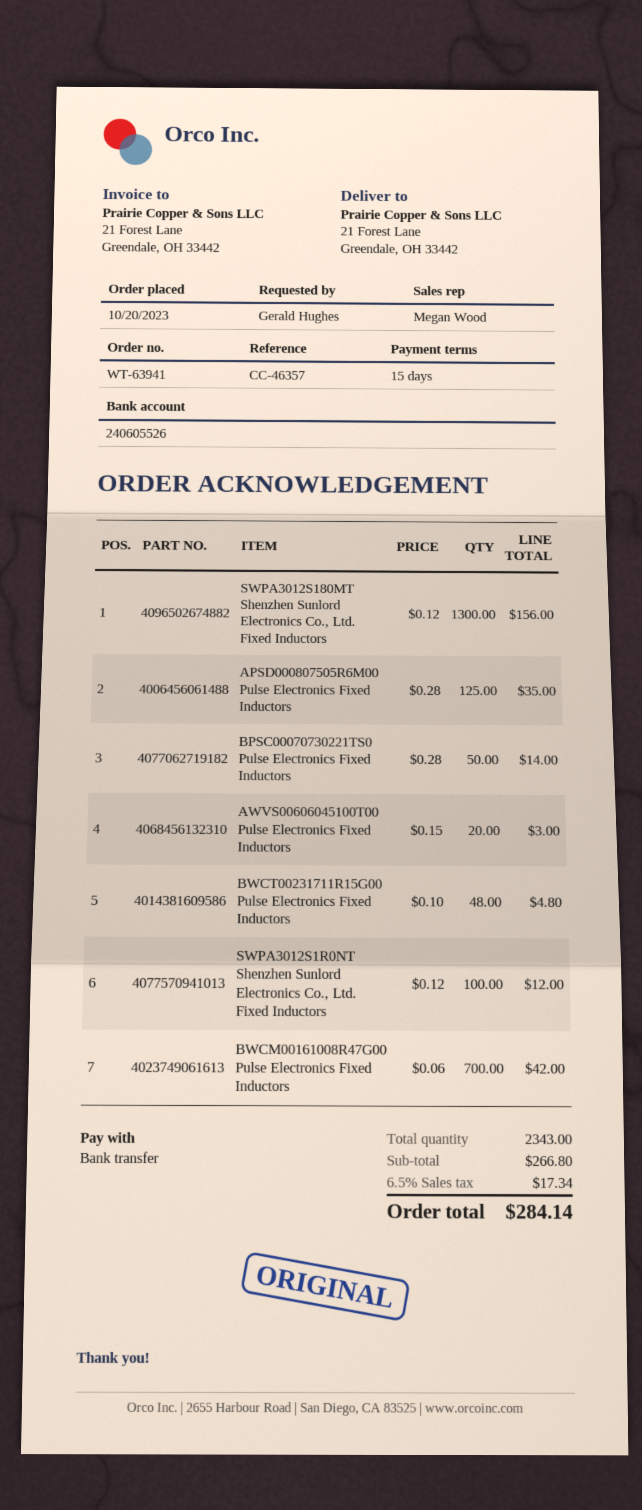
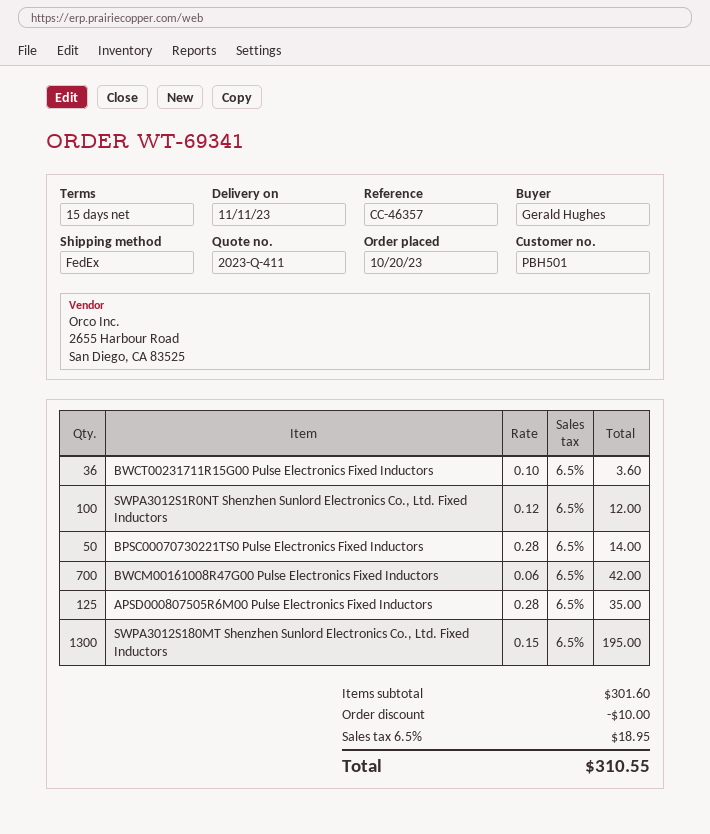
order number: WT-63941 -> WT-69341
SWPA3012S180MT Shenzhen Sunlord Electronics Co., Ltd. Fixed Inductors: 1300 x 0.12 = 156.00 -> 1300 x 0.15 = 195.00
AWVS00606045100T00 Pulse Electronics Fixed Inductors: 20 x 0.15 = 3.00 -> none
BWCT00231711R15G00 Pulse Electronics Fixed Inductors: 48 x 0.10 = 4.80 -> 36 x 0.10 = 3.60
subtotal: 266.80 -> 301.60
discount: none -> 10.00
tax: 6.5% = 17.34 -> 6.5% = 18.95
total: 284.14 -> 310.55

